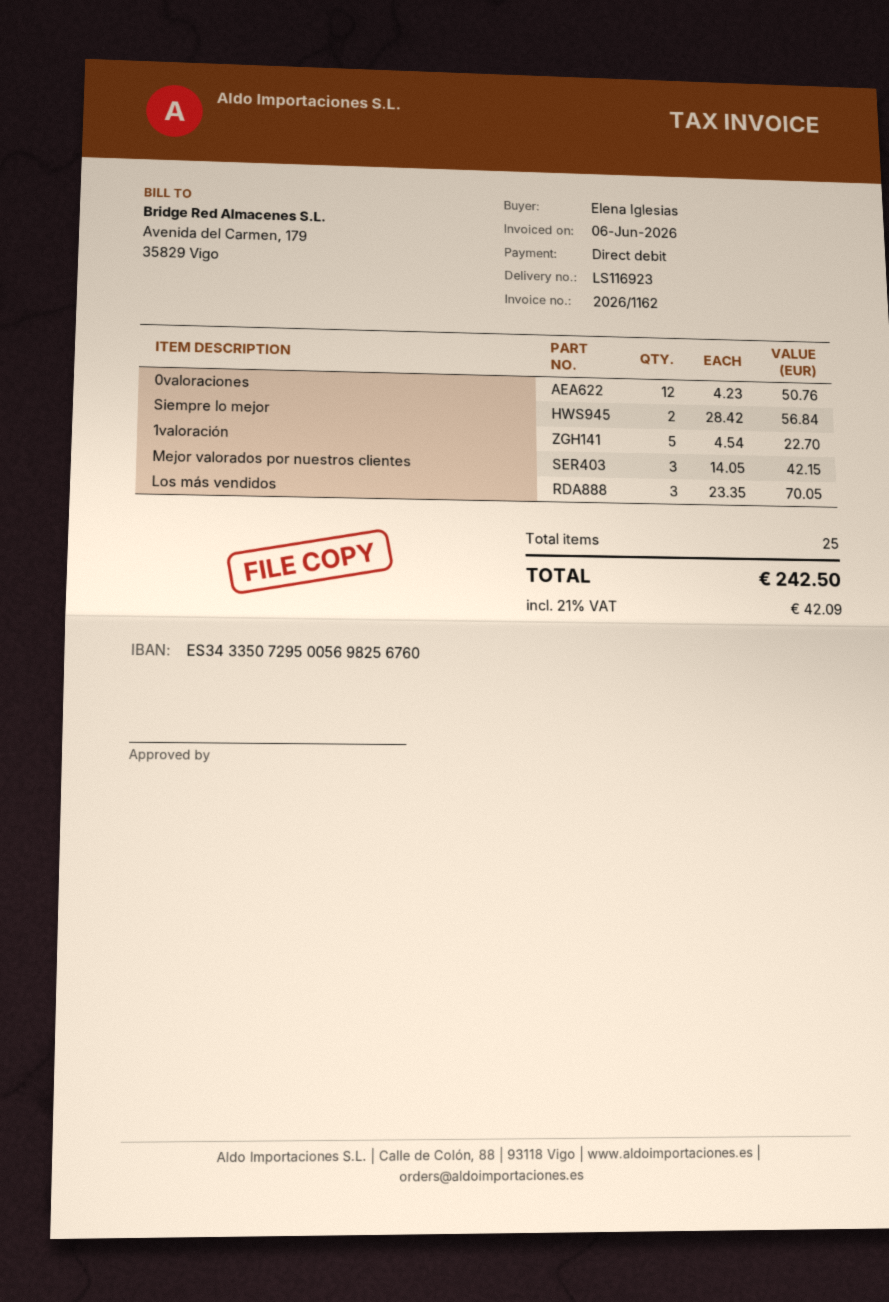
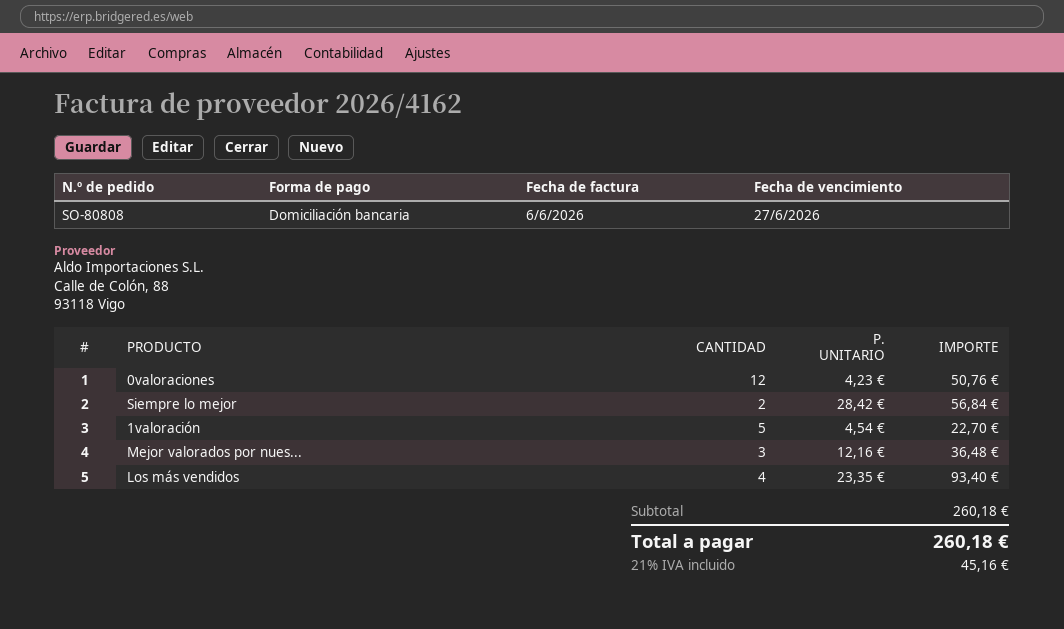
invoice number: 2026/1162 -> 2026/4162
Mejor valorados por nuestros clientes: 3 x 14.05 = 42.15 -> 3 x 12.16 = 36.48
Los más vendidos: 3 x 23.35 = 70.05 -> 4 x 23.35 = 93.40
tax: 21% = 42.09 -> 21% = 45.16
total: 242.50 -> 260.18

